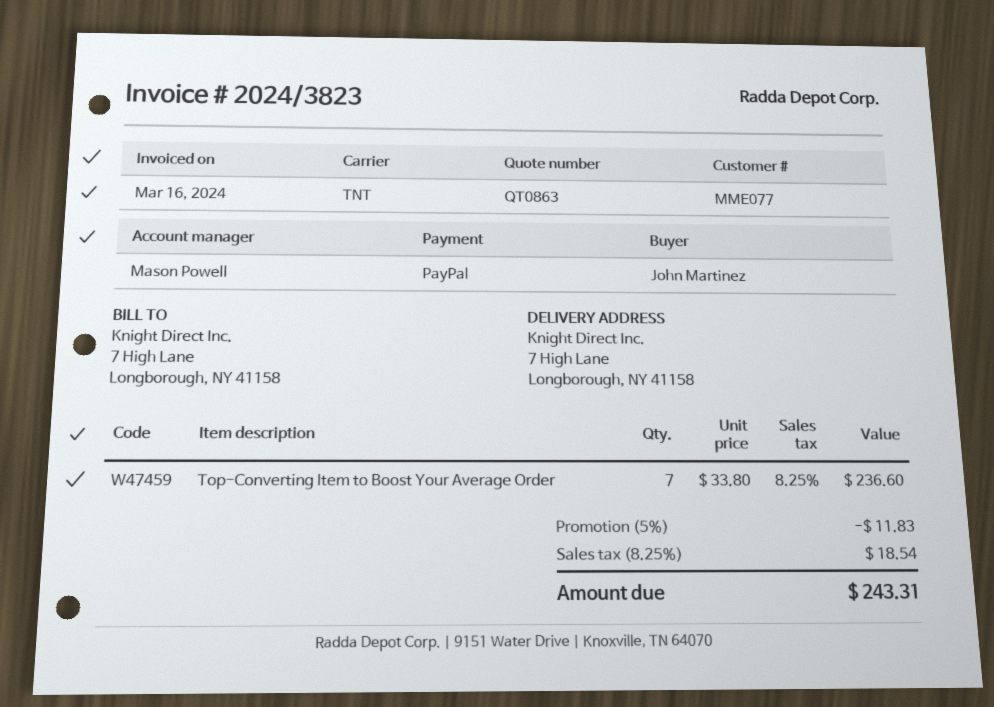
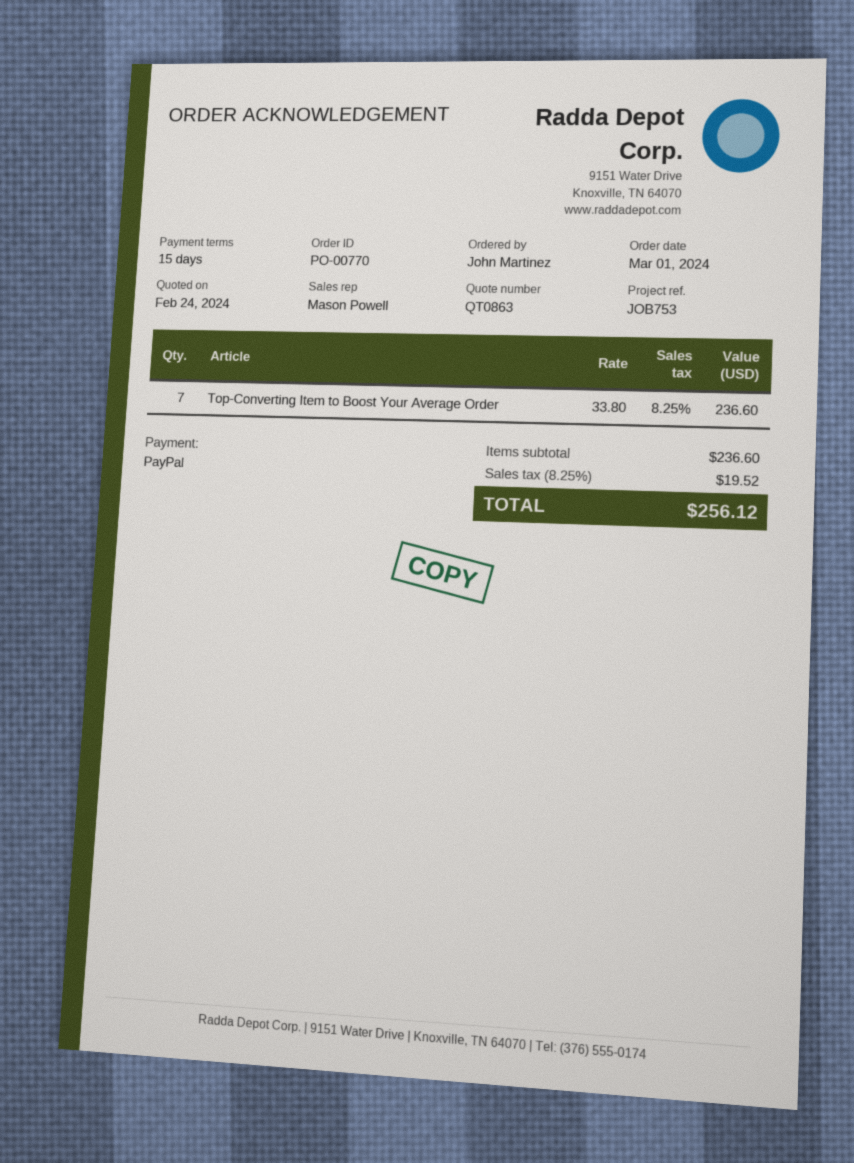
discount: 5% = 11.83 -> none
tax: 8.25% = 18.54 -> 8.25% = 19.52
total: 243.31 -> 256.12

